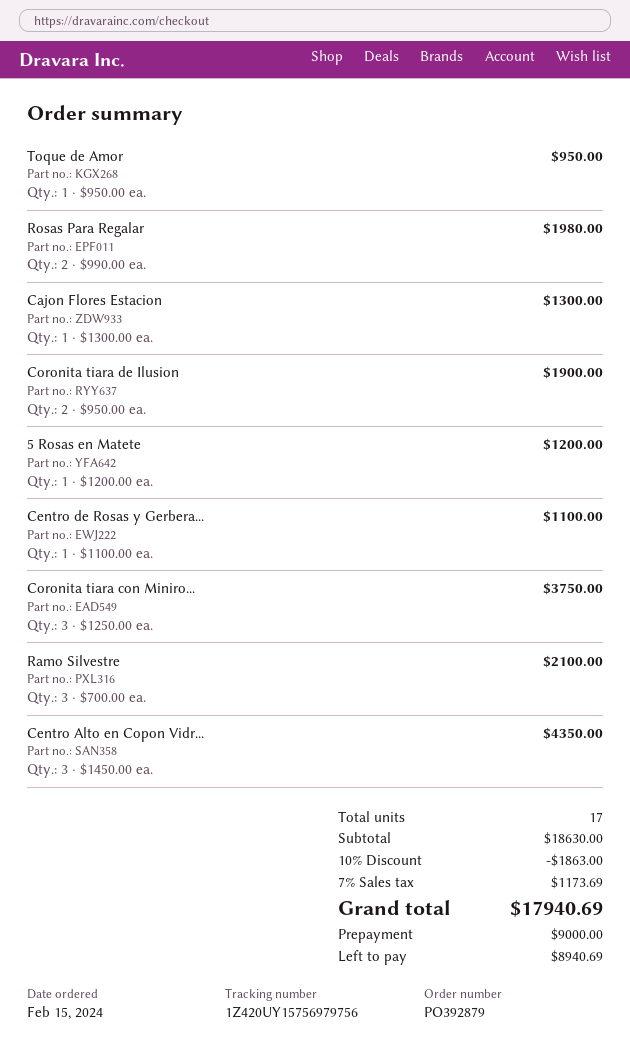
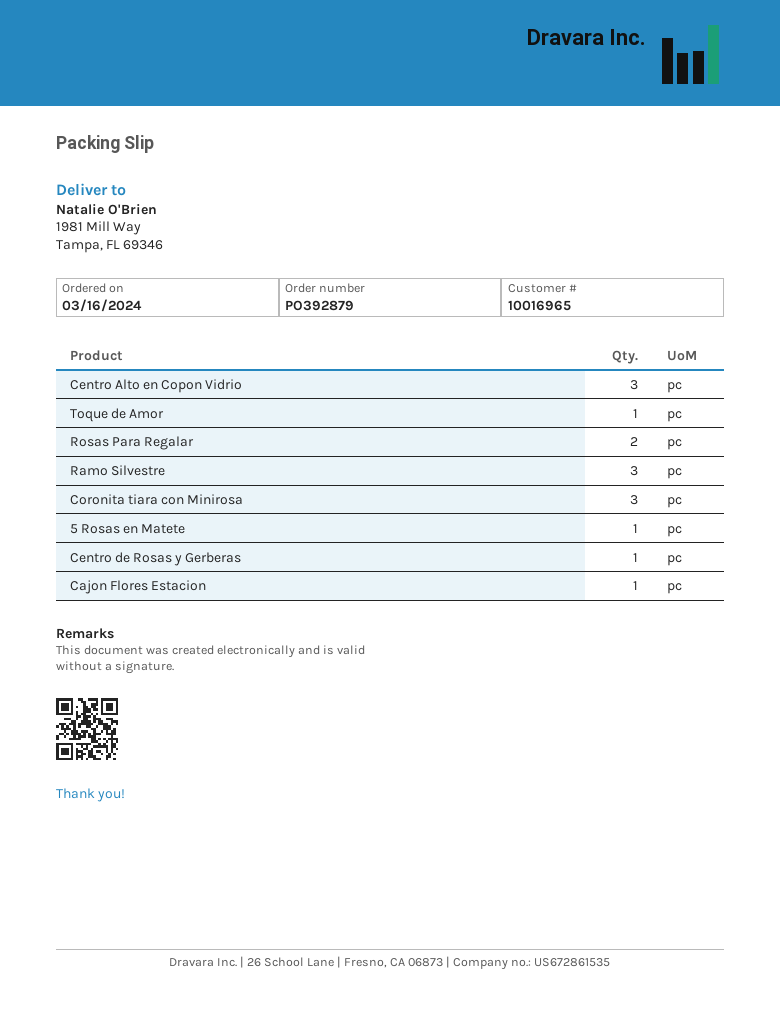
order date: 2024-02-15 -> 2024-03-16
Coronita tiara de Ilusion: 2 -> none

